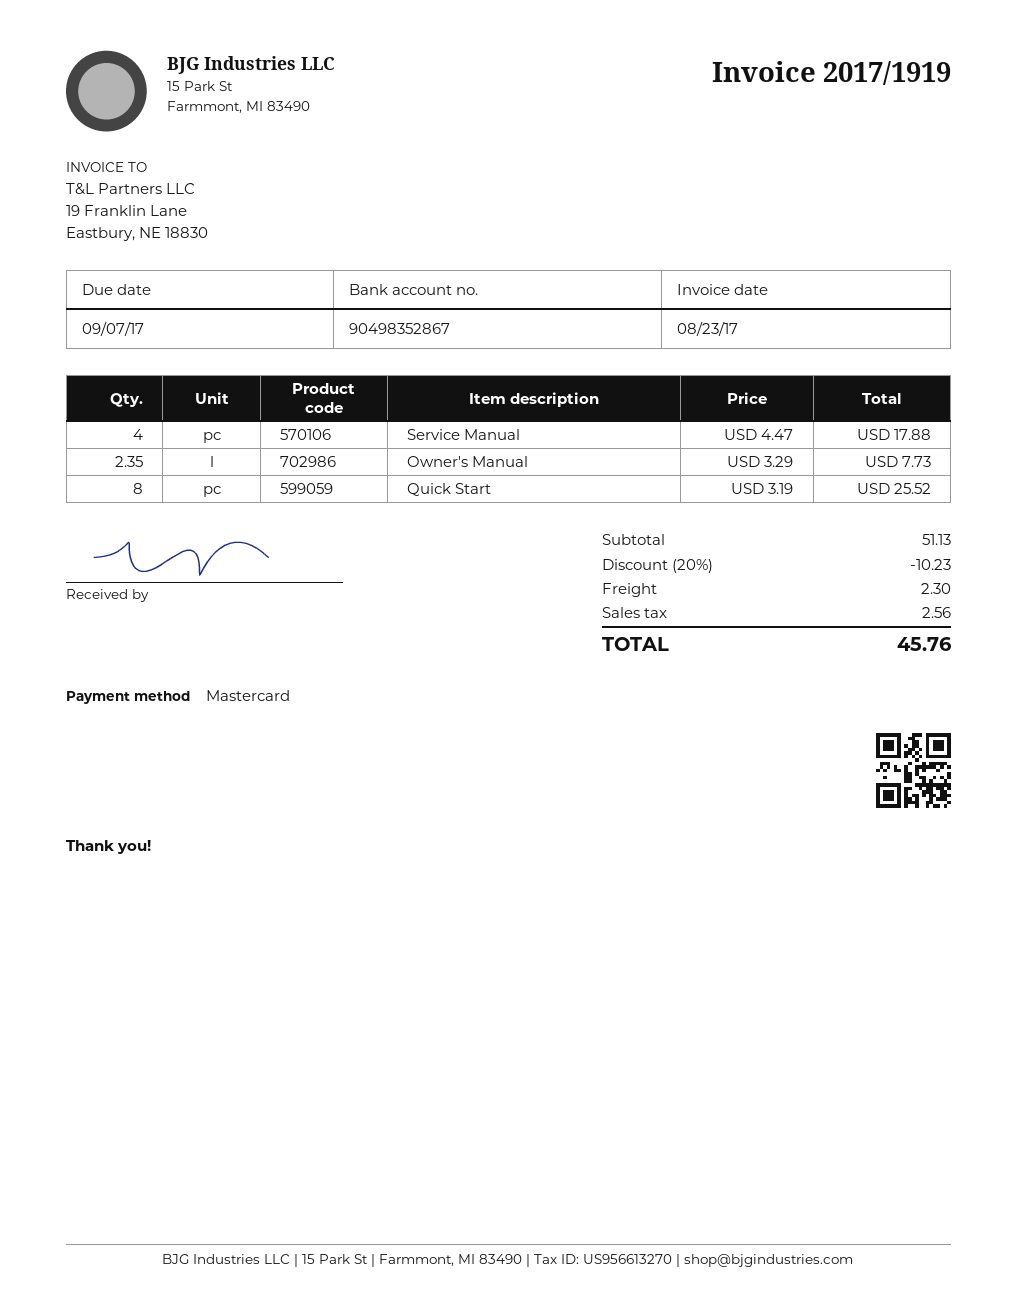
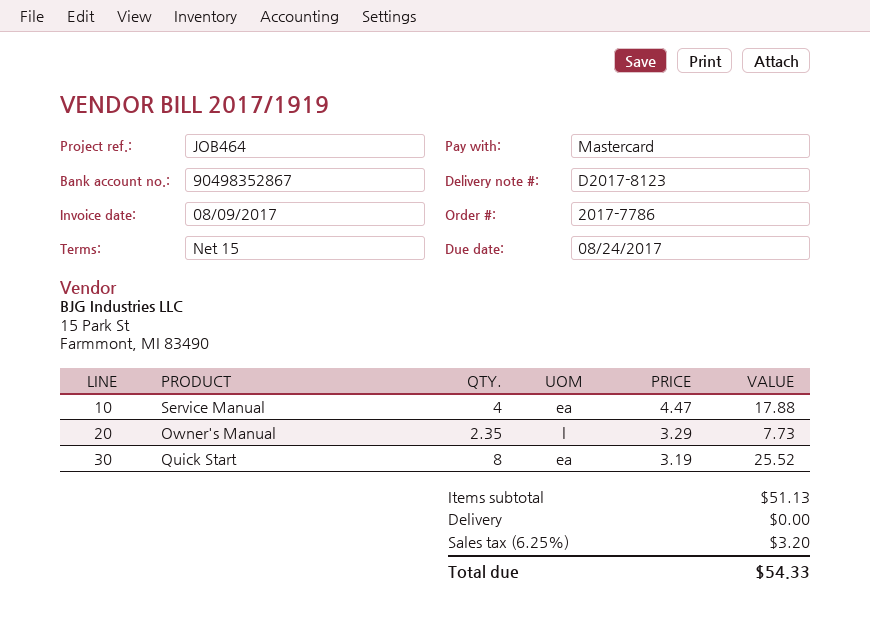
invoice date: 2017-08-23 -> 2017-08-09
due date: 2017-09-07 -> 2017-08-24
discount: 20% = 10.23 -> none
shipping: 2.30 -> 0.00
tax: 2.56 -> 3.20
total: 45.76 -> 54.33

